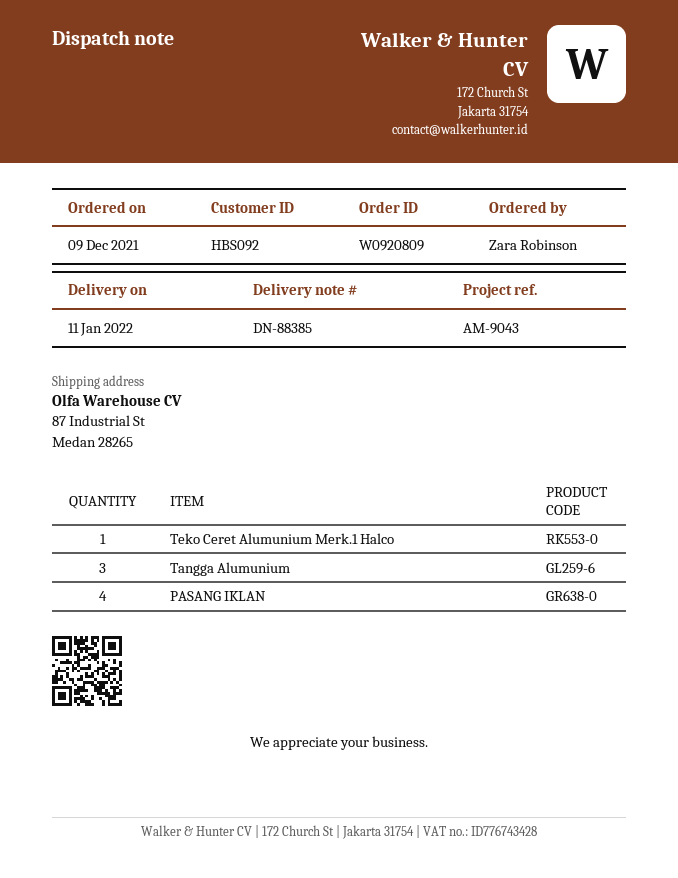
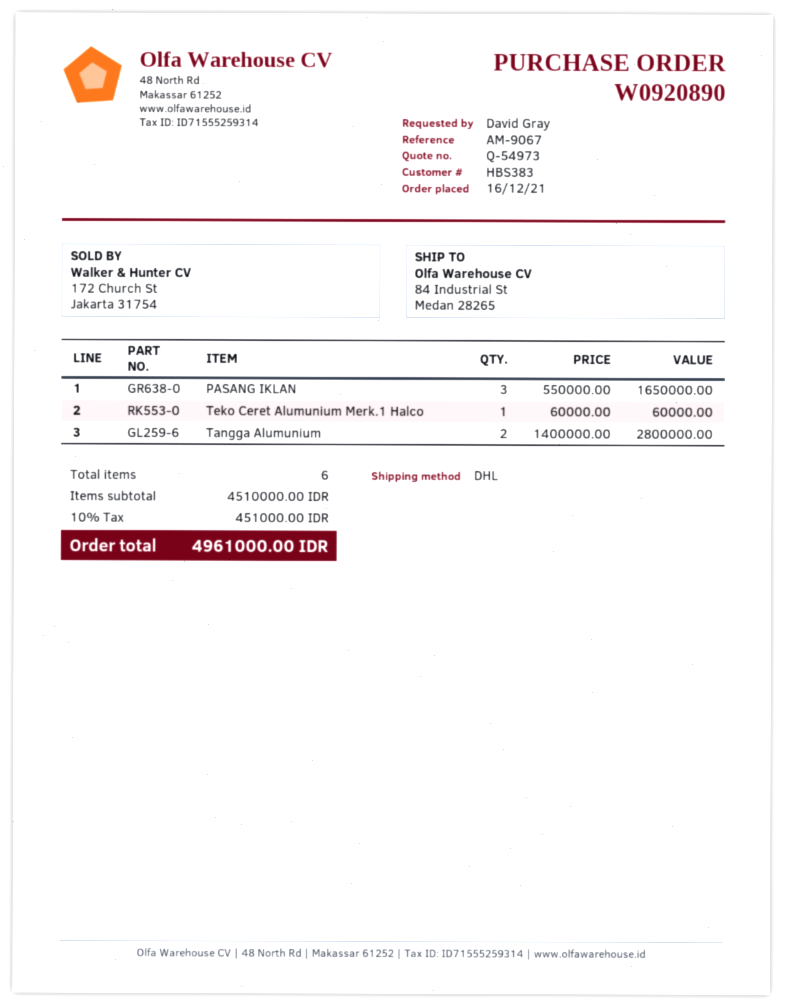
order number: W0920809 -> W0920890
order date: 2021-12-09 -> 2021-12-16
customer number: HBS092 -> HBS383
reference: AM-9043 -> AM-9067
ordered by: Zara Robinson -> David Gray
ship to: 87 Industrial St, Medan 28265 -> 84 Industrial St, Medan 28265
Tangga Alumunium: 3 -> 2
PASANG IKLAN: 4 -> 3

